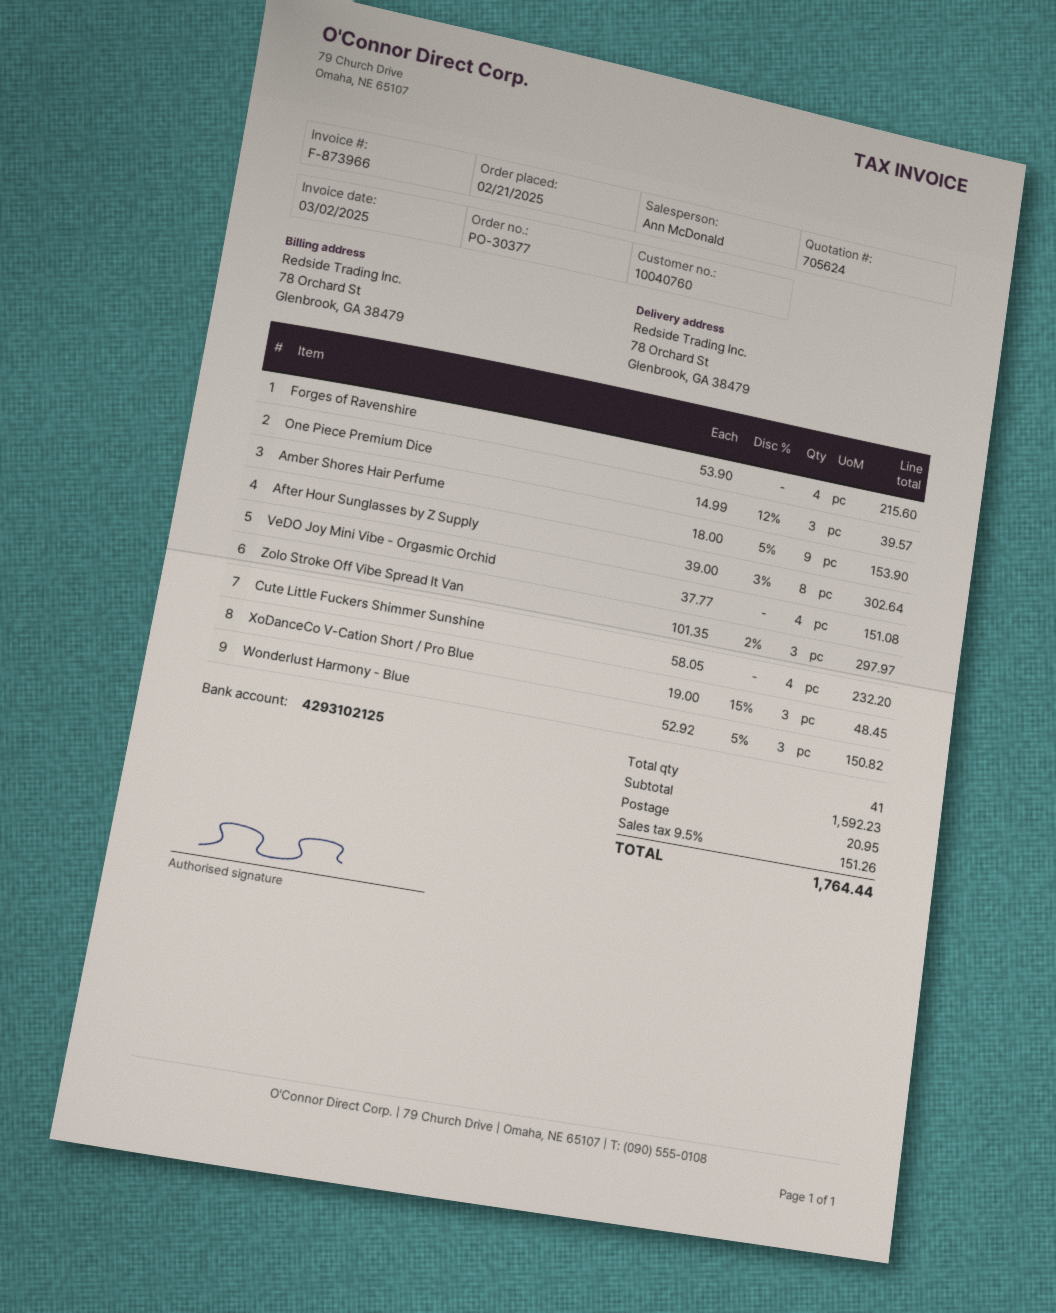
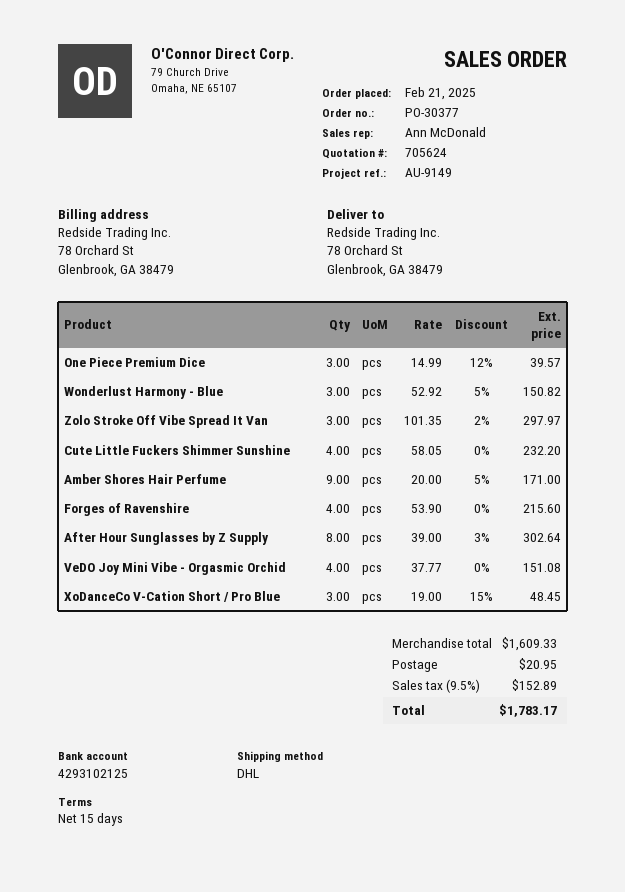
Amber Shores Hair Perfume: 9 x 18.00 - 5% = 153.90 -> 9 x 20.00 - 5% = 171.00
subtotal: 1592.23 -> 1609.33
tax: 9.5% = 151.26 -> 9.5% = 152.89
total: 1764.44 -> 1783.17

